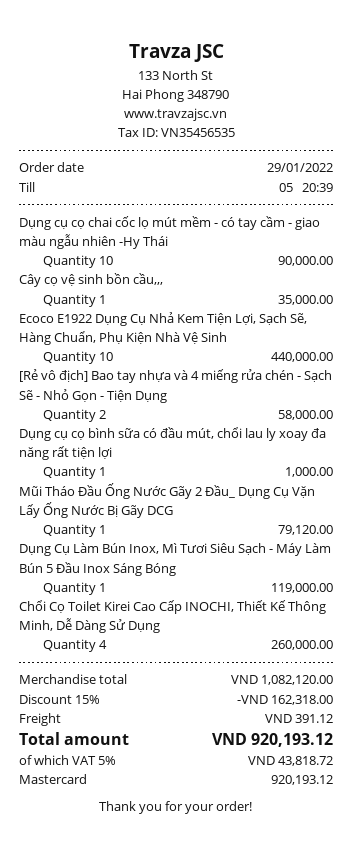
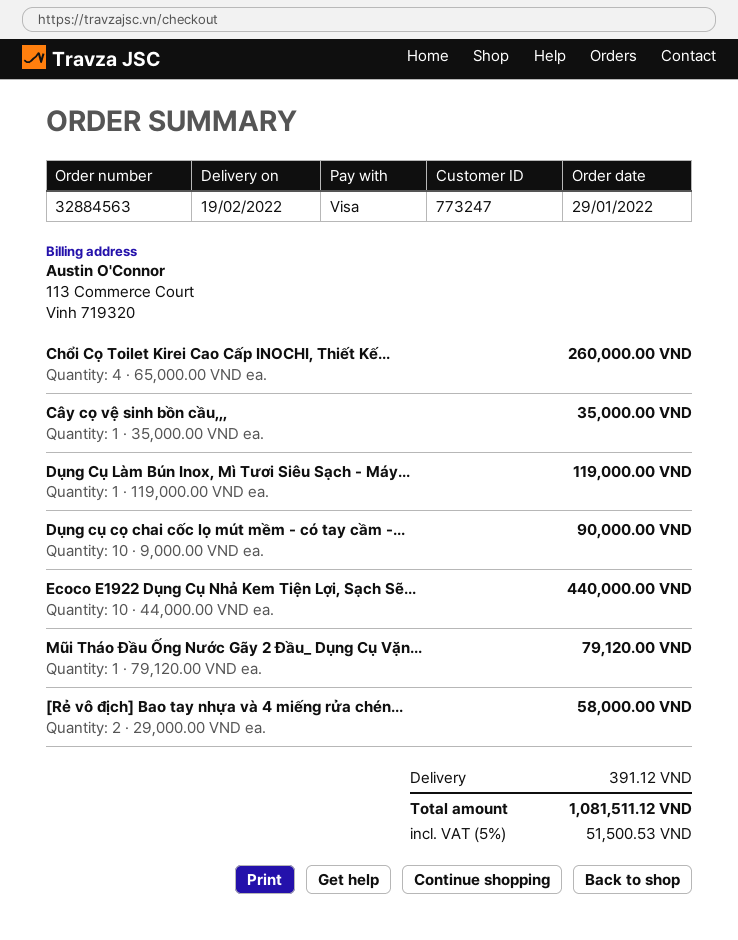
payment method: Mastercard -> Visa
Dụng cụ cọ bình sữa có đầu mút, chổi lau ly xoay đa năng rất tiện lợi: 1 for 1000.00 -> none
discount: 15% = 162318.00 -> none
tax: 5% = 43818.72 -> 5% = 51500.53
total: 920193.12 -> 1081511.12

